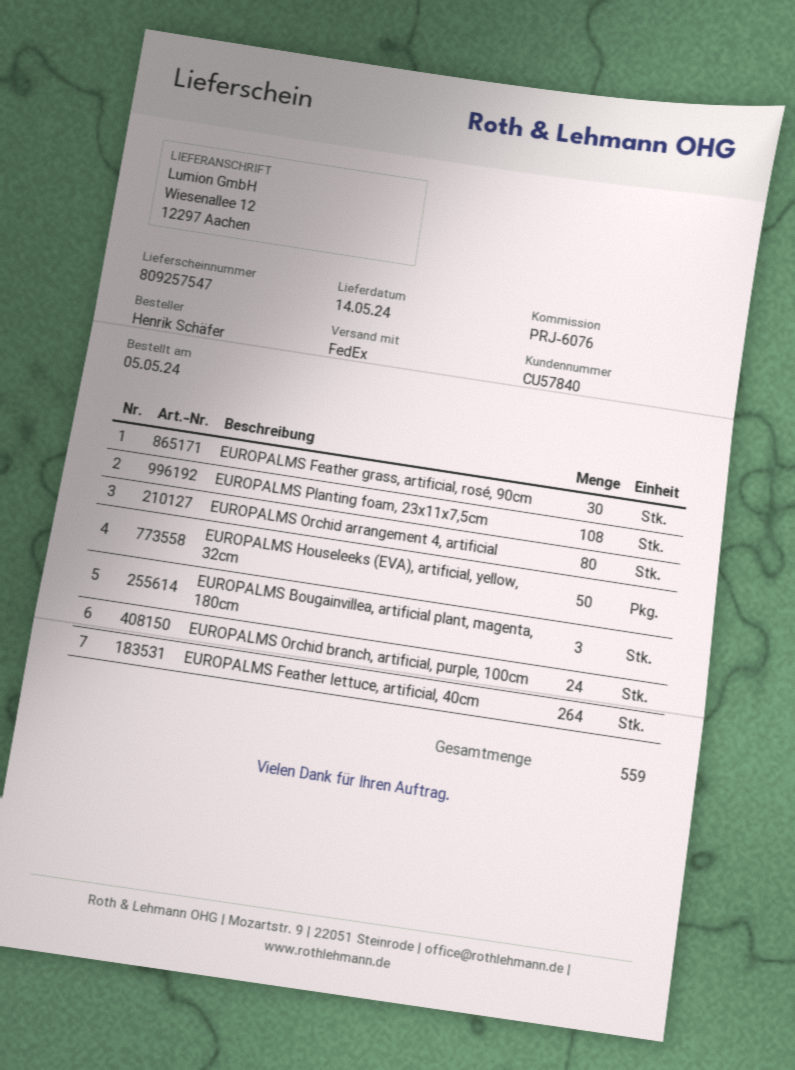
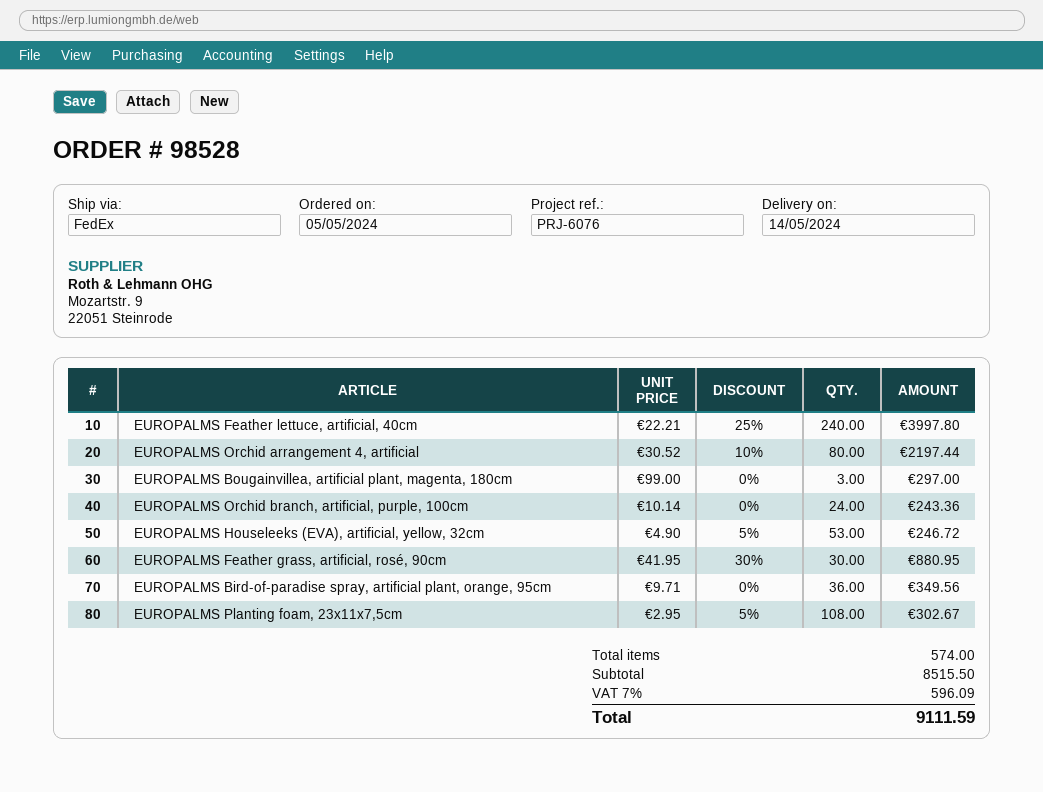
EUROPALMS Houseleeks (EVA), artificial, yellow, 32cm: 50 -> 53
EUROPALMS Feather lettuce, artificial, 40cm: 264 -> 240
EUROPALMS Bird-of-paradise spray, artificial plant, orange, 95cm: none -> 36
total quantity: 559 -> 574

